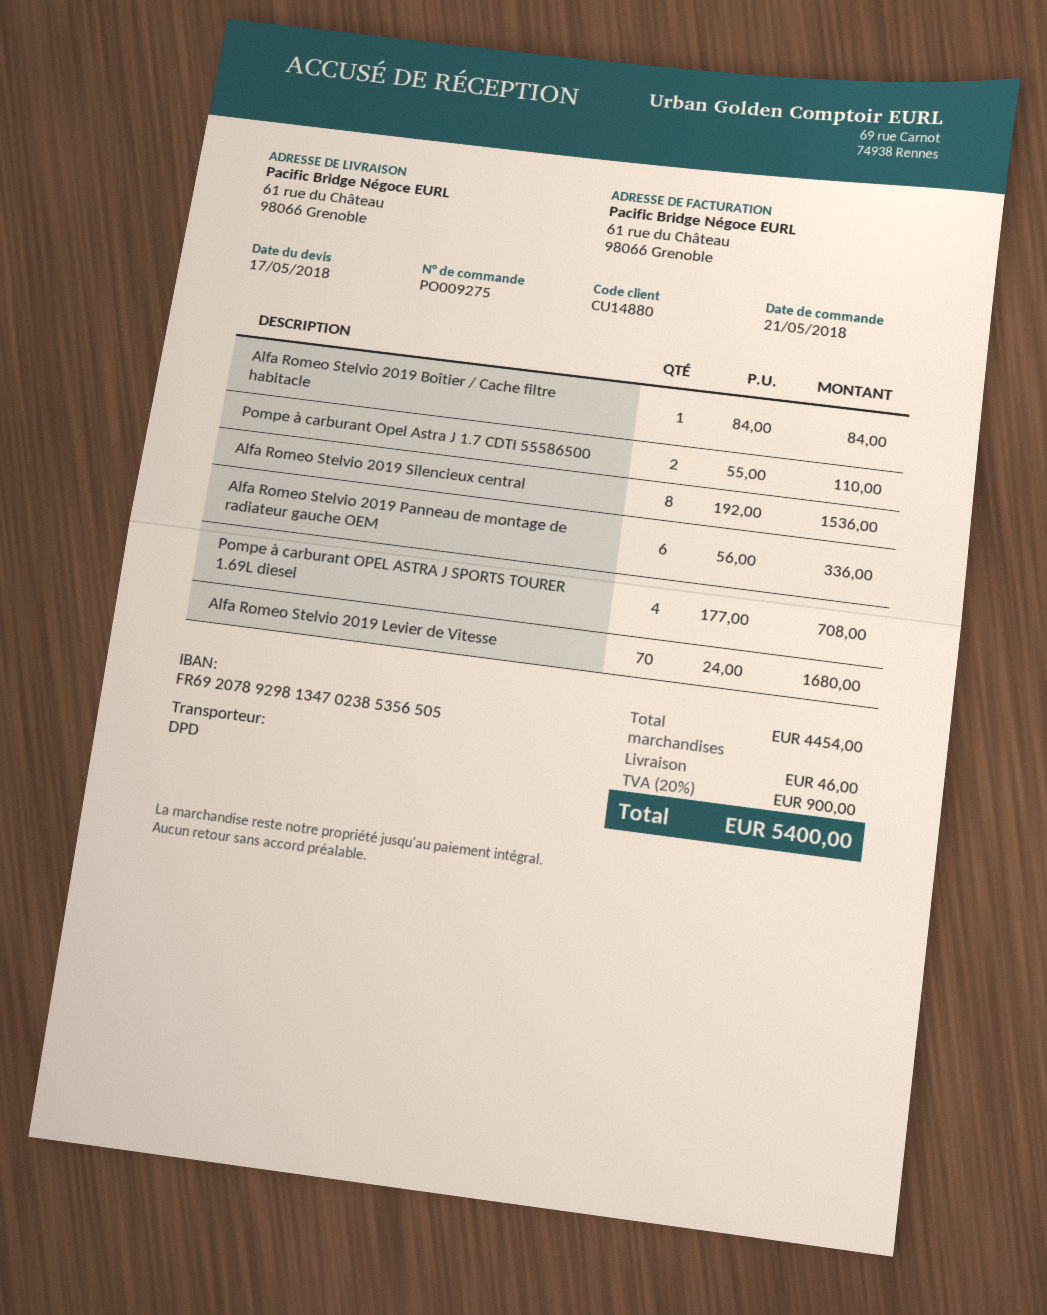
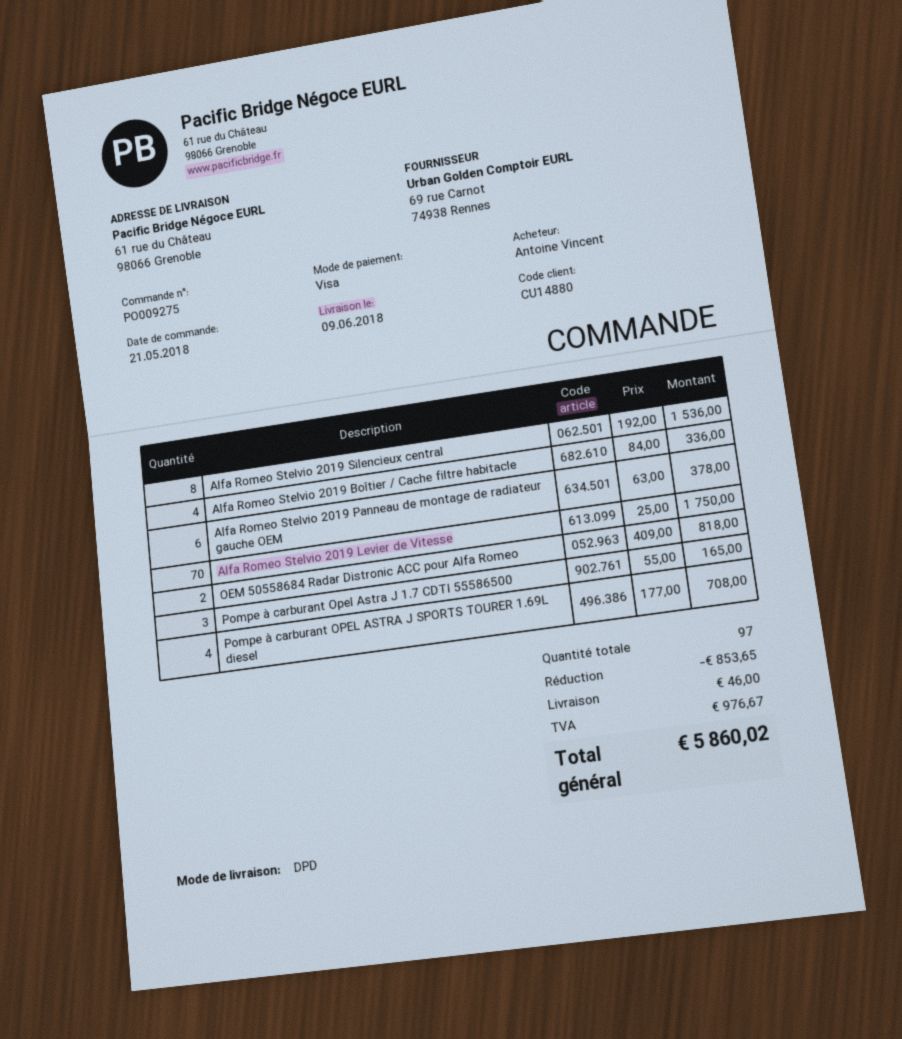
Alfa Romeo Stelvio 2019 Boîtier / Cache filtre habitacle: 1 x 84.00 = 84.00 -> 4 x 84.00 = 336.00
Pompe à carburant Opel Astra J 1.7 CDTI 55586500: 2 x 55.00 = 110.00 -> 3 x 55.00 = 165.00
Alfa Romeo Stelvio 2019 Panneau de montage de radiateur gauche OEM: 6 x 56.00 = 336.00 -> 6 x 63.00 = 378.00
Alfa Romeo Stelvio 2019 Levier de Vitesse: 70 x 24.00 = 1680.00 -> 70 x 25.00 = 1750.00
OEM 50558684 Radar Distronic ACC pour Alfa Romeo: none -> 2 x 409.00 = 818.00
discount: none -> 853.65
tax: 900.00 -> 976.67
total: 5400.00 -> 5860.02

